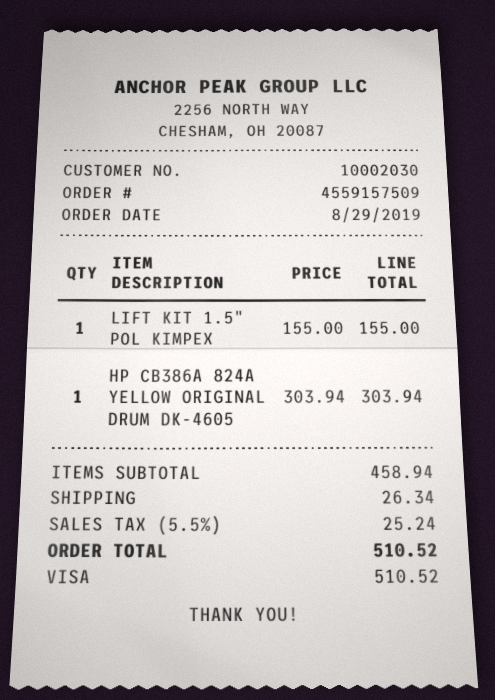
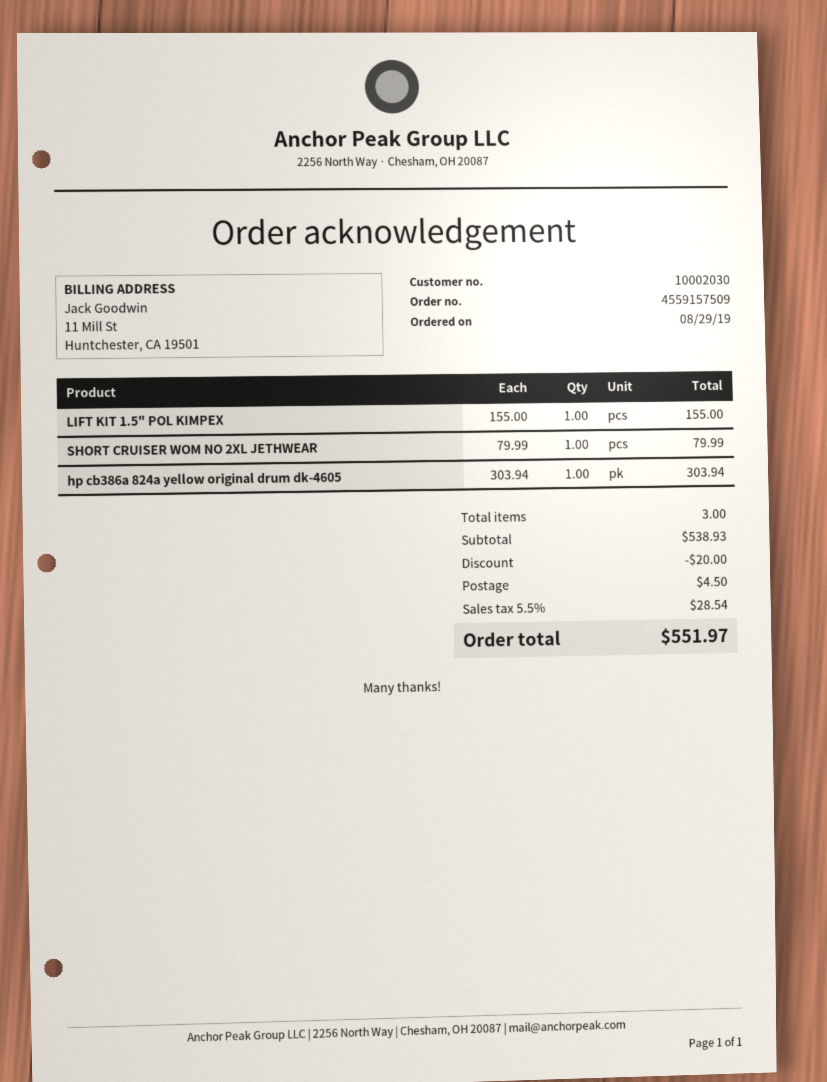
SHORT CRUISER WOM NO 2XL JETHWEAR: none -> 1 x 79.99 = 79.99
subtotal: 458.94 -> 538.93
discount: none -> 20.00
shipping: 26.34 -> 4.50
tax: 5.5% = 25.24 -> 5.5% = 28.54
total: 510.52 -> 551.97

